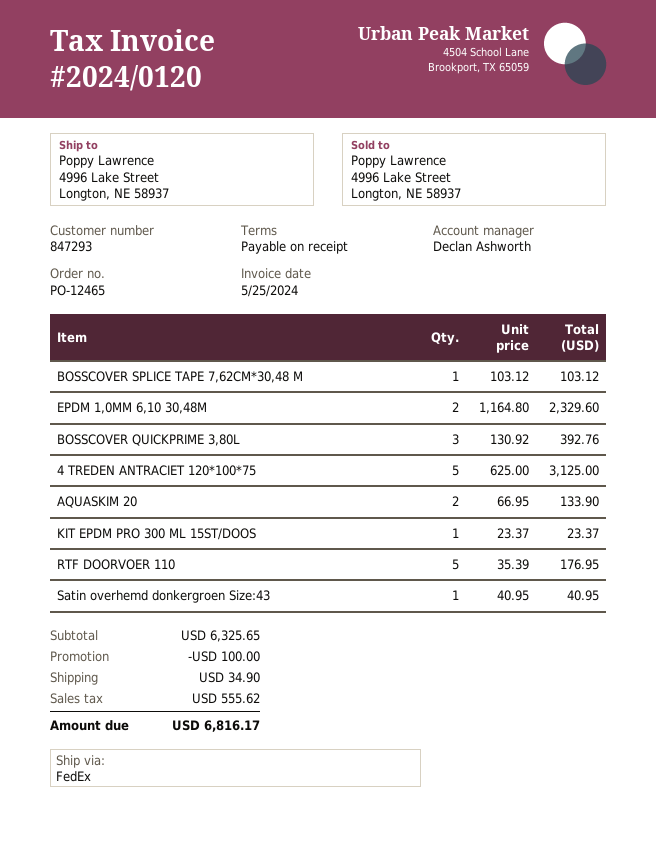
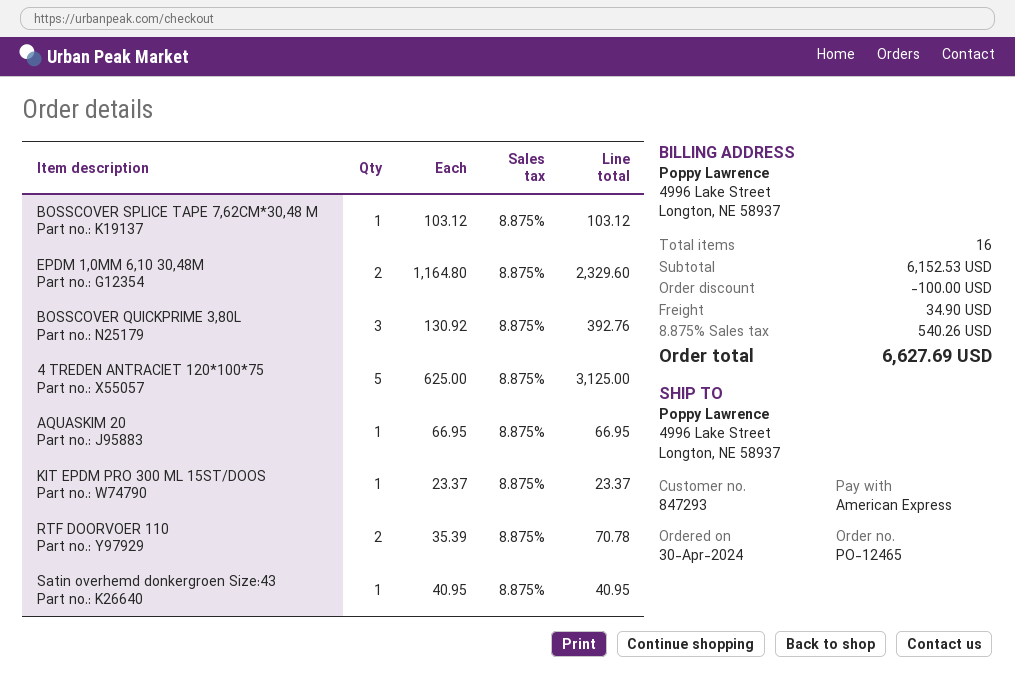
AQUASKIM 20: 2 x 66.95 = 133.90 -> 1 x 66.95 = 66.95
RTF DOORVOER 110: 5 x 35.39 = 176.95 -> 2 x 35.39 = 70.78
subtotal: 6325.65 -> 6152.53
tax: 555.62 -> 540.26
total: 6816.17 -> 6627.69

